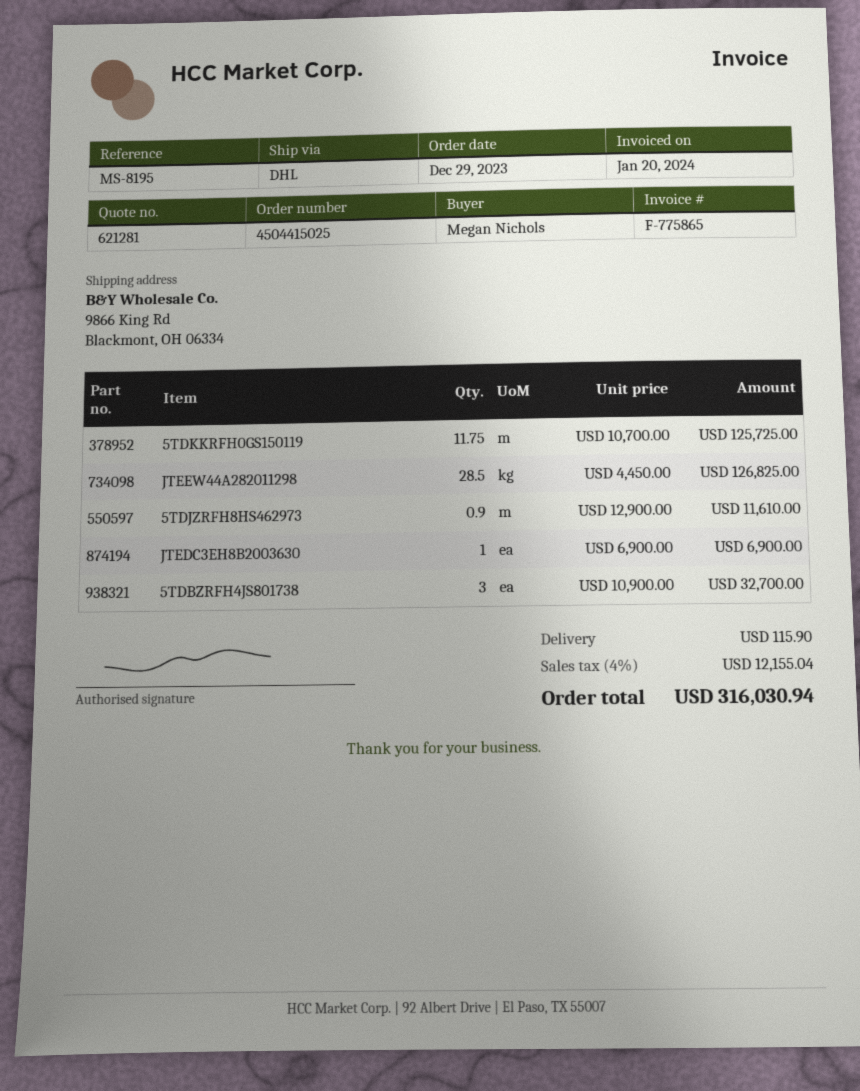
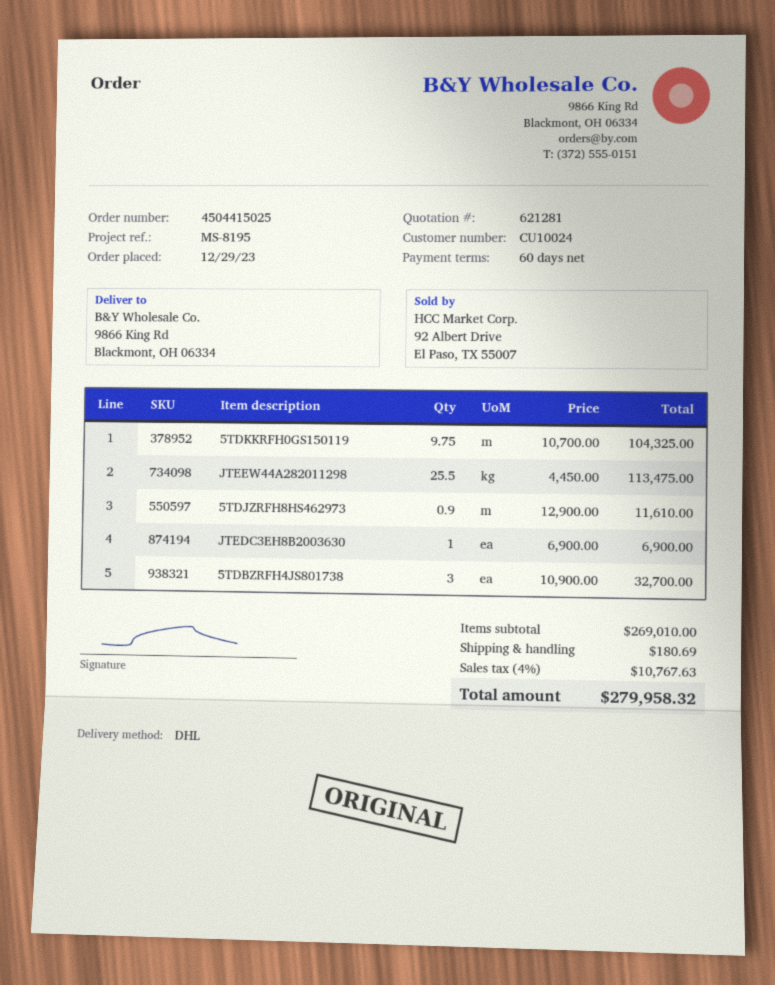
5TDKKRFH0GS150119: 11.75 x 10700.00 = 125725.00 -> 9.75 x 10700.00 = 104325.00
JTEEW44A282011298: 28.5 x 4450.00 = 126825.00 -> 25.5 x 4450.00 = 113475.00
shipping: 115.90 -> 180.69
tax: 4% = 12155.04 -> 4% = 10767.63
total: 316030.94 -> 279958.32

